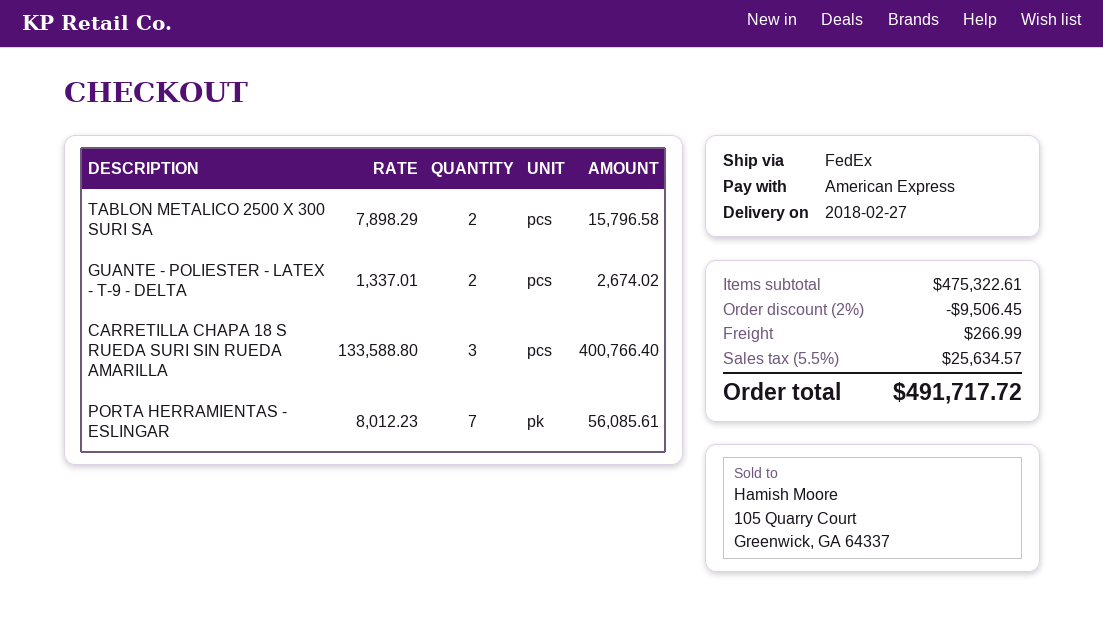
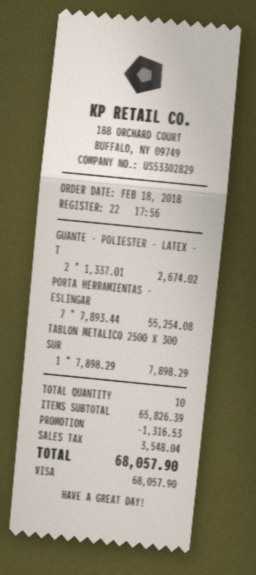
payment method: American Express -> Visa
TABLON METALICO 2500 X 300 SURI SA: 2 x 7898.29 = 15796.58 -> 1 x 7898.29 = 7898.29
CARRETILLA CHAPA 18 S RUEDA SURI SIN RUEDA AMARILLA: 3 x 133588.80 = 400766.40 -> none
PORTA HERRAMIENTAS - ESLINGAR: 7 x 8012.23 = 56085.61 -> 7 x 7893.44 = 55254.08
subtotal: 475322.61 -> 65826.39
discount: 9506.45 -> 1316.53
shipping: 266.99 -> none
tax: 25634.57 -> 3548.04
total: 491717.72 -> 68057.90

